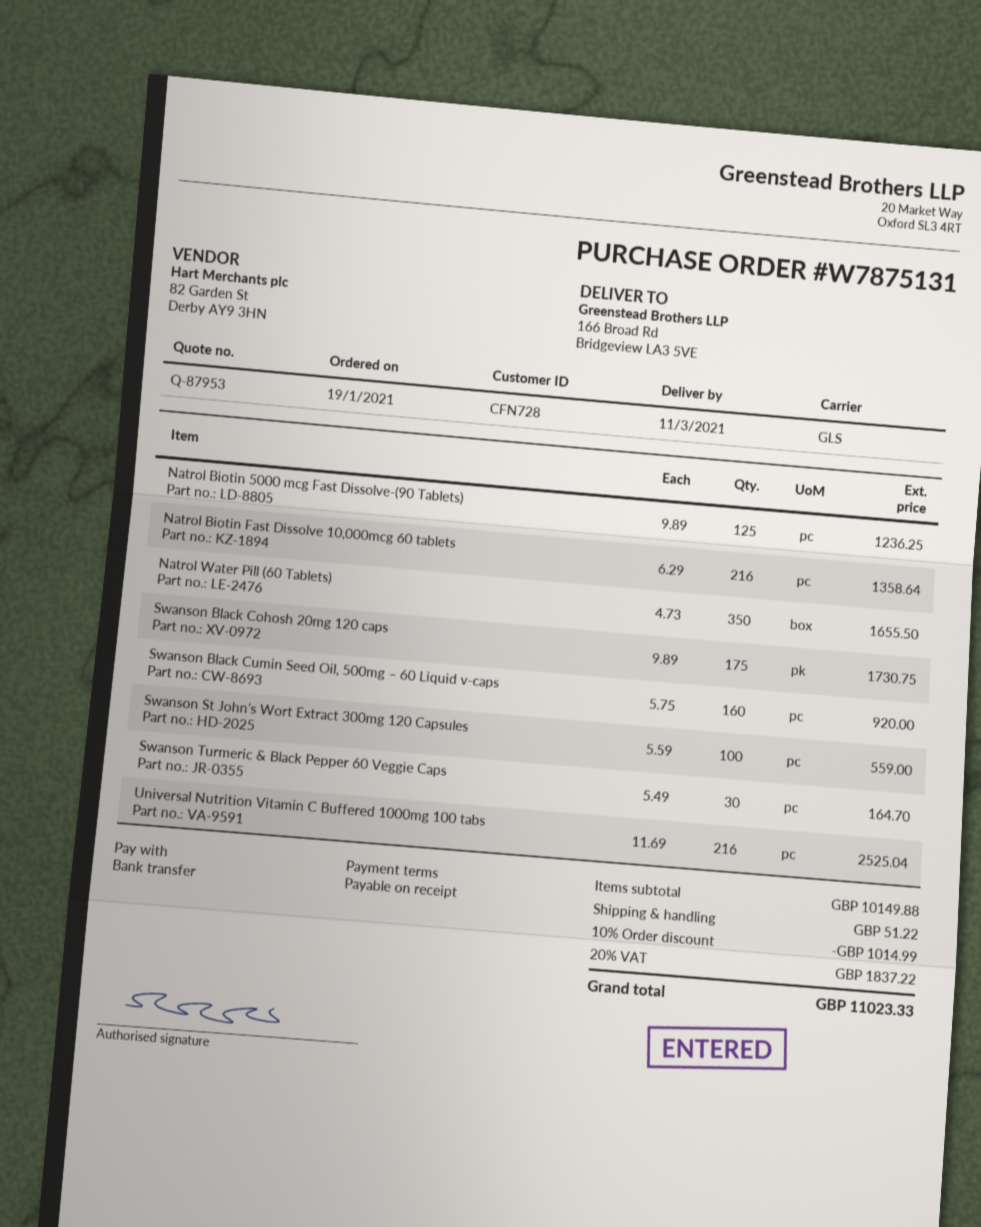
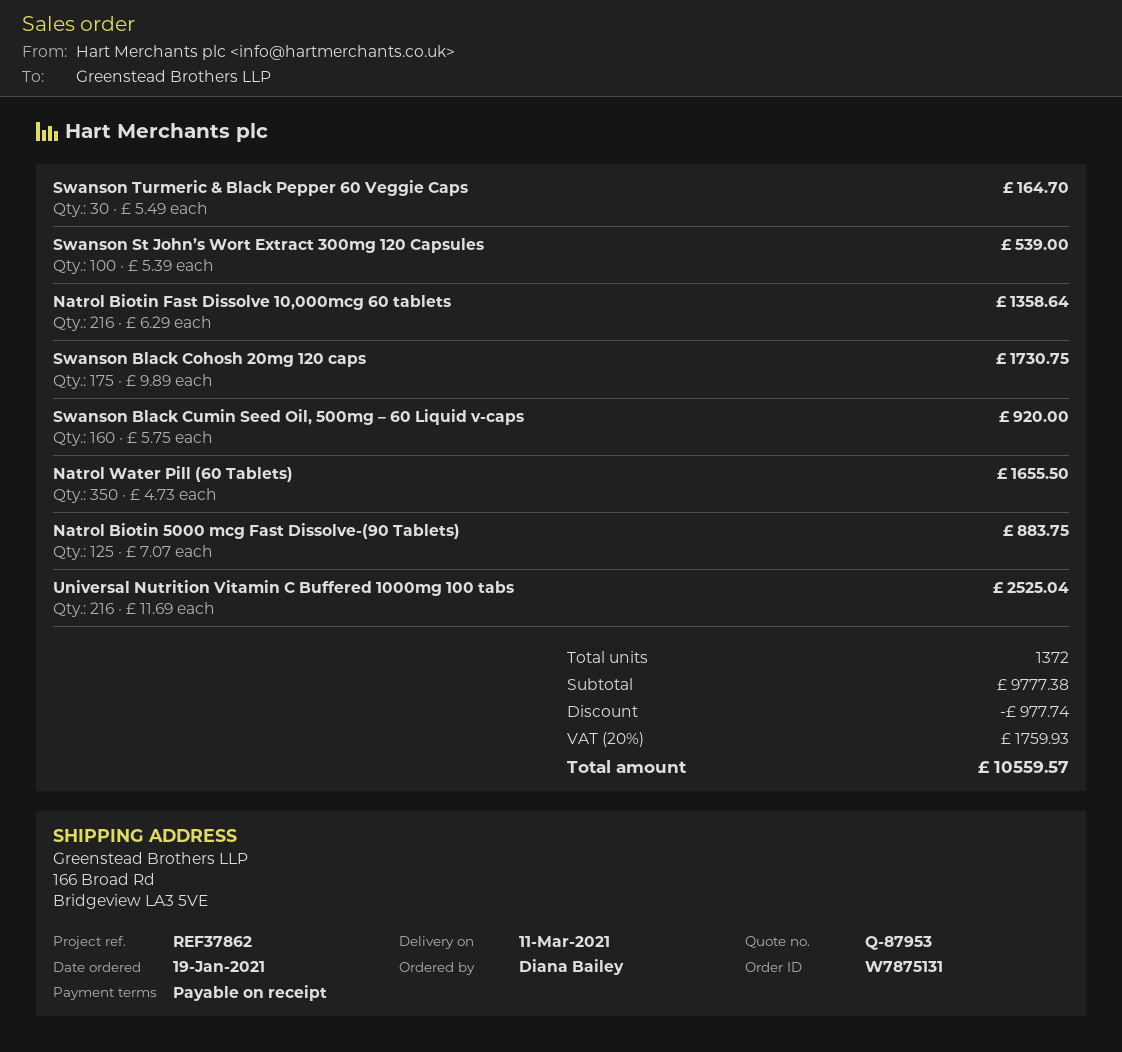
Natrol Biotin 5000 mcg Fast Dissolve-(90 Tablets): 125 x 9.89 = 1236.25 -> 125 x 7.07 = 883.75
Swanson St John’s Wort Extract 300mg 120 Capsules: 100 x 5.59 = 559.00 -> 100 x 5.39 = 539.00
subtotal: 10149.88 -> 9777.38
discount: 1014.99 -> 977.74
shipping: 51.22 -> none
tax: 20% = 1837.22 -> 20% = 1759.93
total: 11023.33 -> 10559.57

